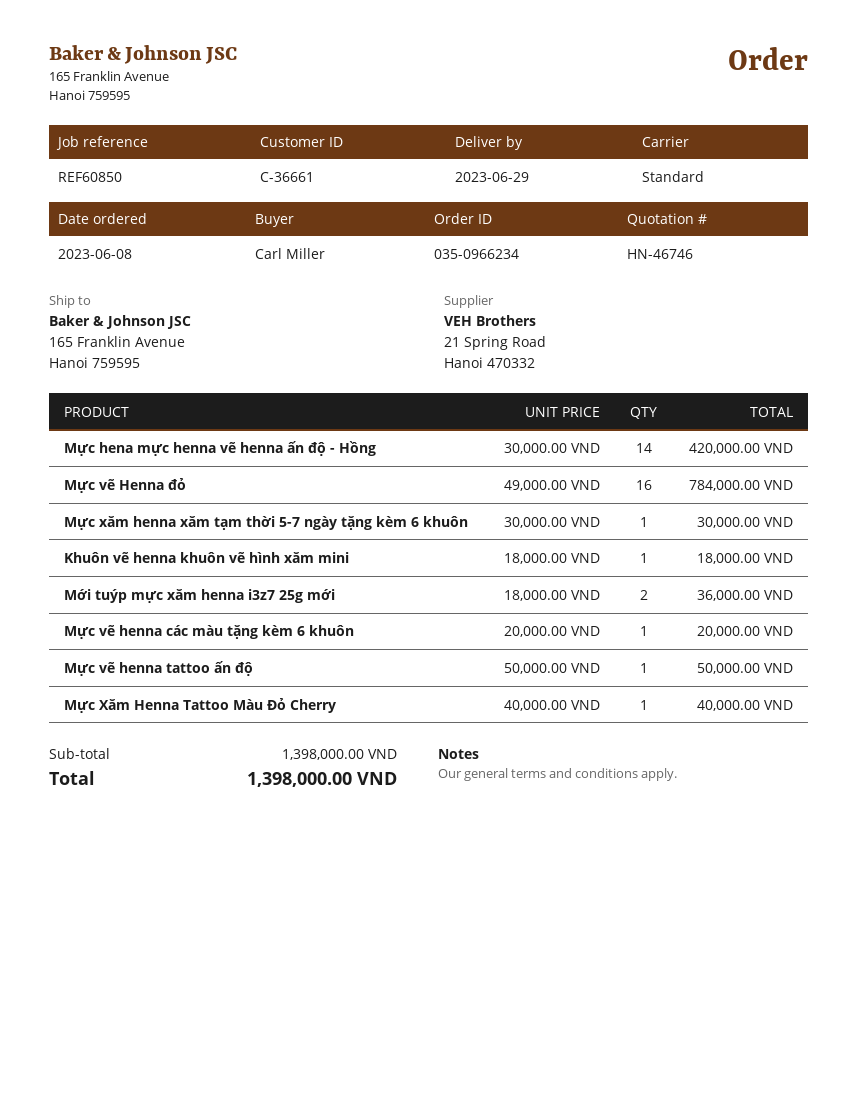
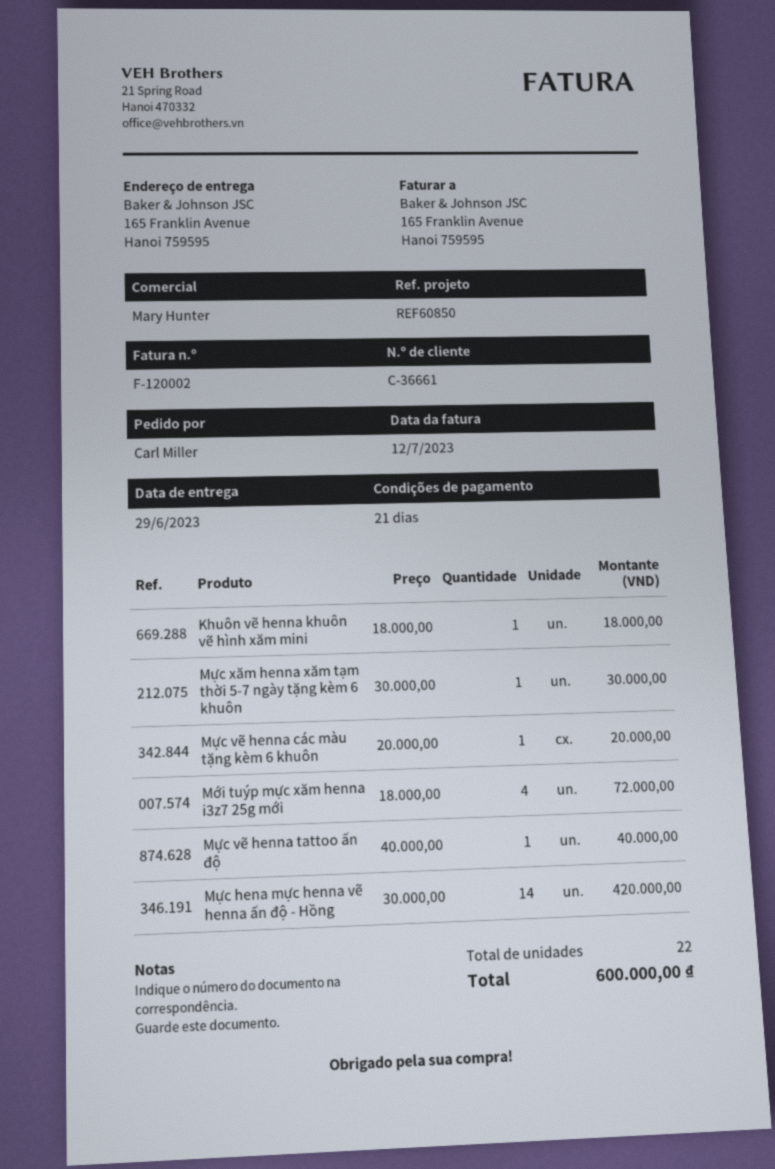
Mực vẽ Henna đỏ: 16 x 49000.00 = 784000.00 -> none
Mới tuýp mực xăm henna i3z7 25g mới: 2 x 18000.00 = 36000.00 -> 4 x 18000.00 = 72000.00
Mực vẽ henna tattoo ấn độ: 1 x 50000.00 = 50000.00 -> 1 x 40000.00 = 40000.00
Mực Xăm Henna Tattoo Màu Đỏ Cherry: 1 x 40000.00 = 40000.00 -> none
total: 1398000.00 -> 600000.00

